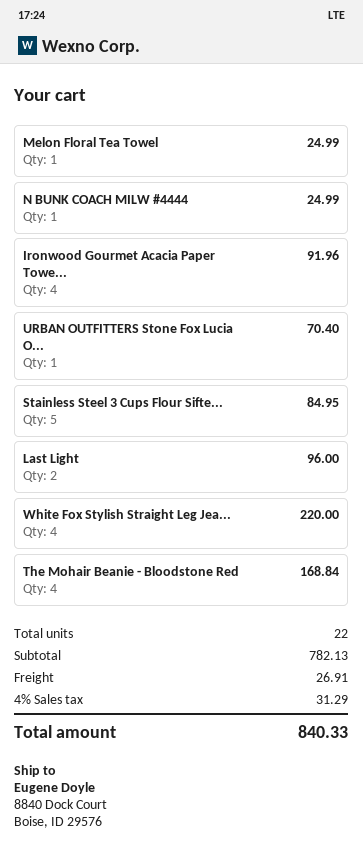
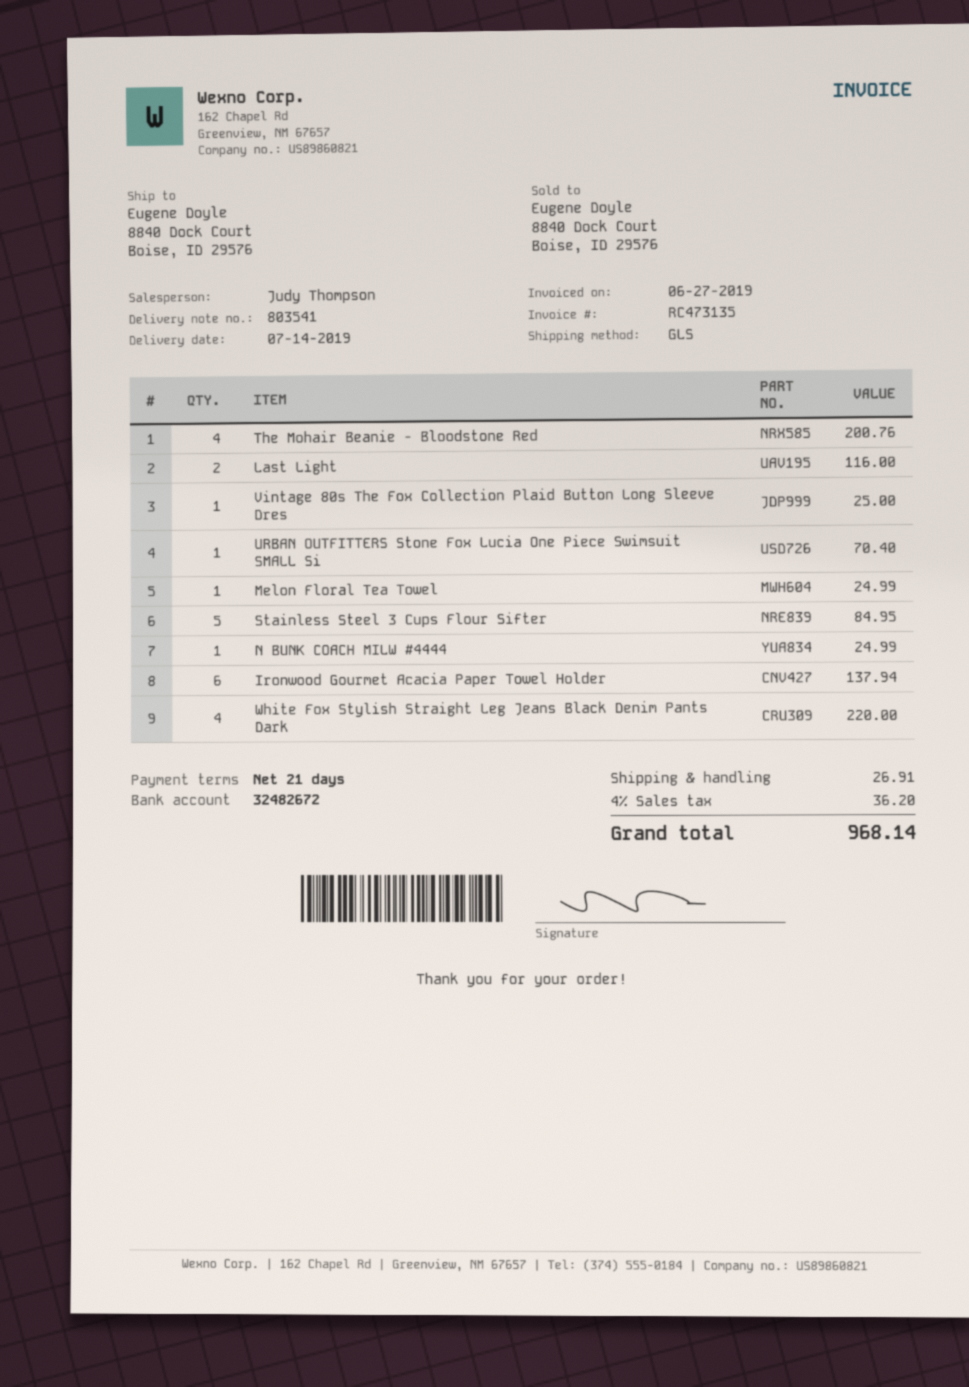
Ironwood Gourmet Acacia Paper Towe...: 4 for 91.96 -> 6 for 137.94
Last Light: 2 for 96.00 -> 2 for 116.00
The Mohair Beanie - Bloodstone Red: 4 for 168.84 -> 4 for 200.76
Vintage 80s The Fox Collection Plaid Button Long Sleeve Dres: none -> 1 for 25.00
tax: 4% = 31.29 -> 4% = 36.20
total: 840.33 -> 968.14

